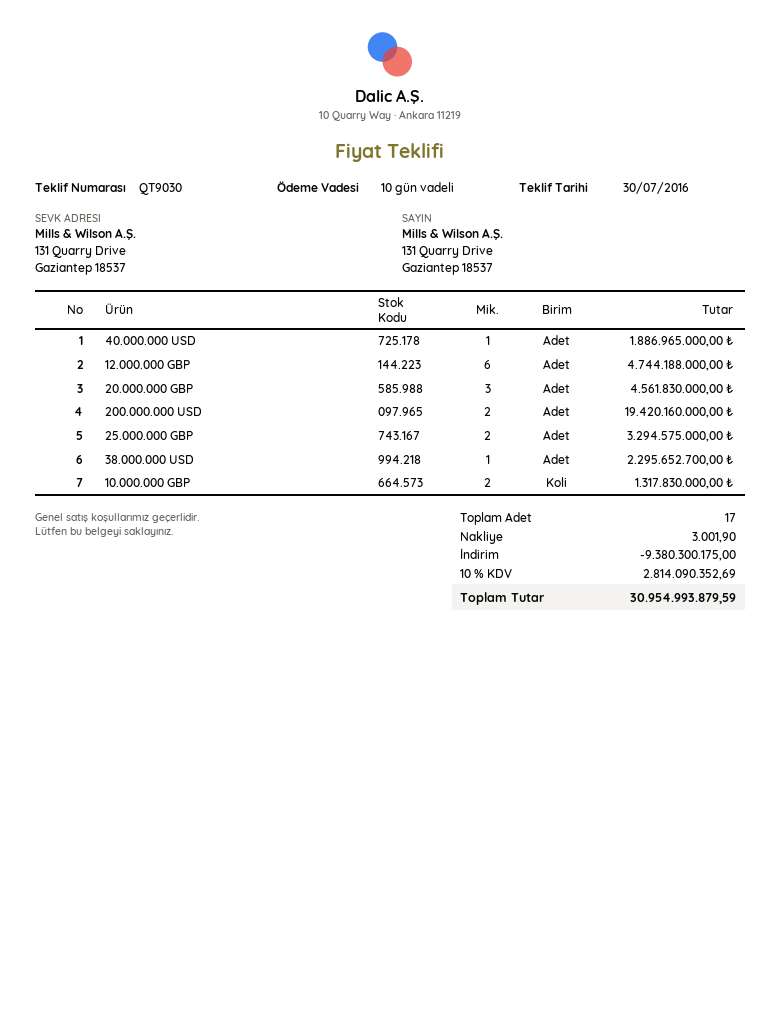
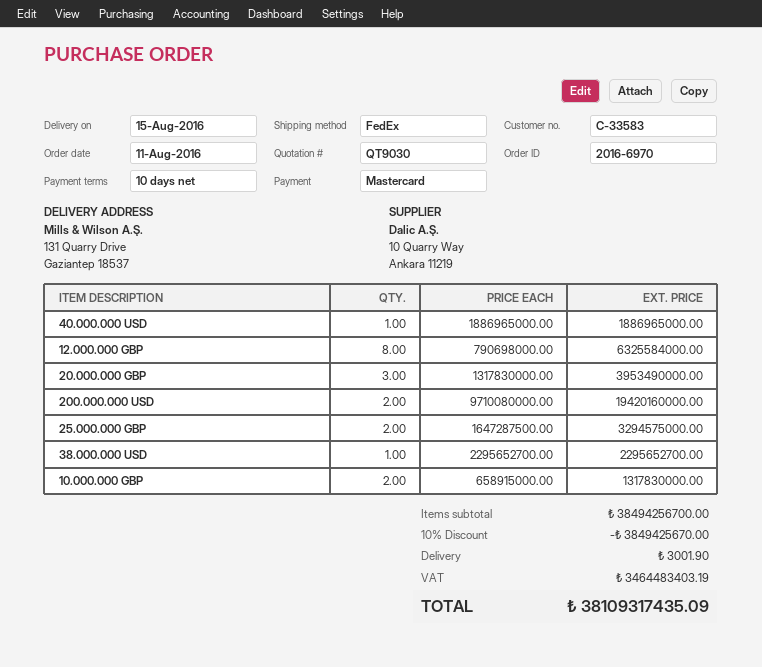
12.000.000 GBP: 6 for 4744188000.00 -> 8 for 6325584000.00
20.000.000 GBP: 3 for 4561830000.00 -> 3 for 3953490000.00
discount: 9380300175.00 -> 3849425670.00
tax: 2814090352.69 -> 3464483403.19
total: 30954993879.59 -> 38109317435.09

